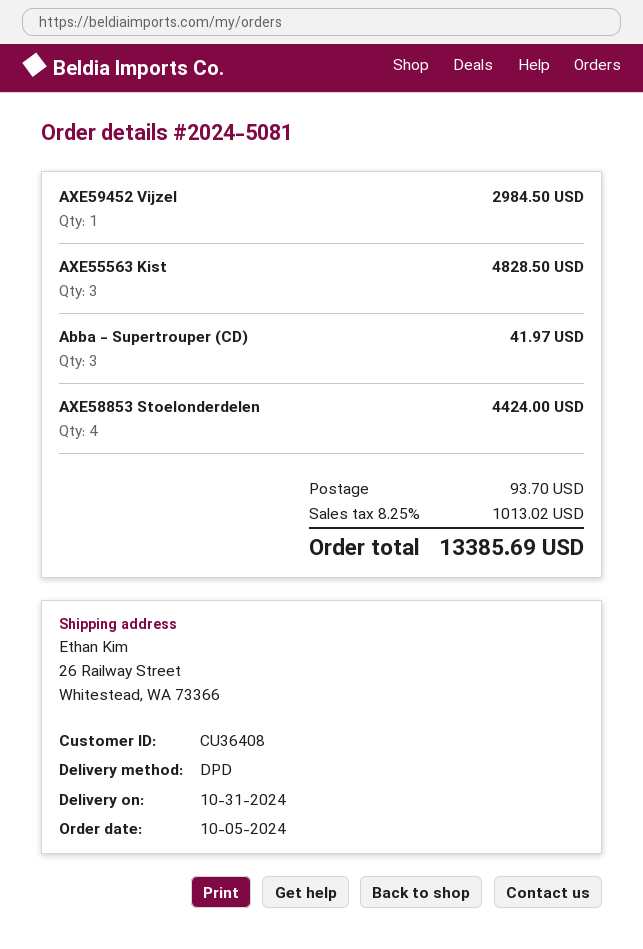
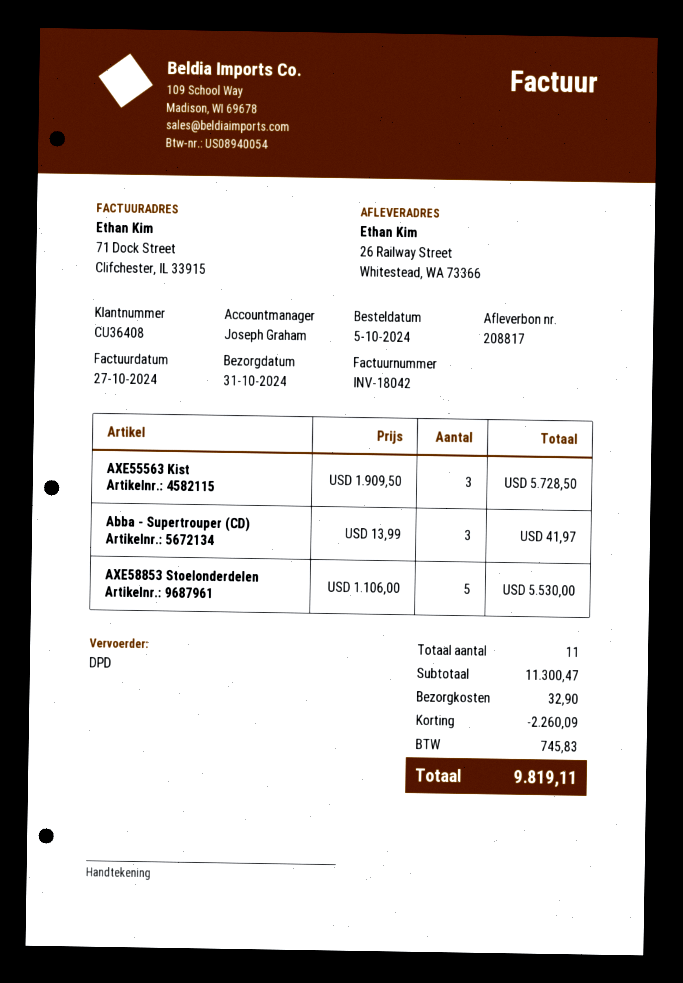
AXE59452 Vijzel: 1 for 2984.50 -> none
AXE55563 Kist: 3 for 4828.50 -> 3 for 5728.50
AXE58853 Stoelonderdelen: 4 for 4424.00 -> 5 for 5530.00
discount: none -> 2260.09
shipping: 93.70 -> 32.90
tax: 1013.02 -> 745.83
total: 13385.69 -> 9819.11

